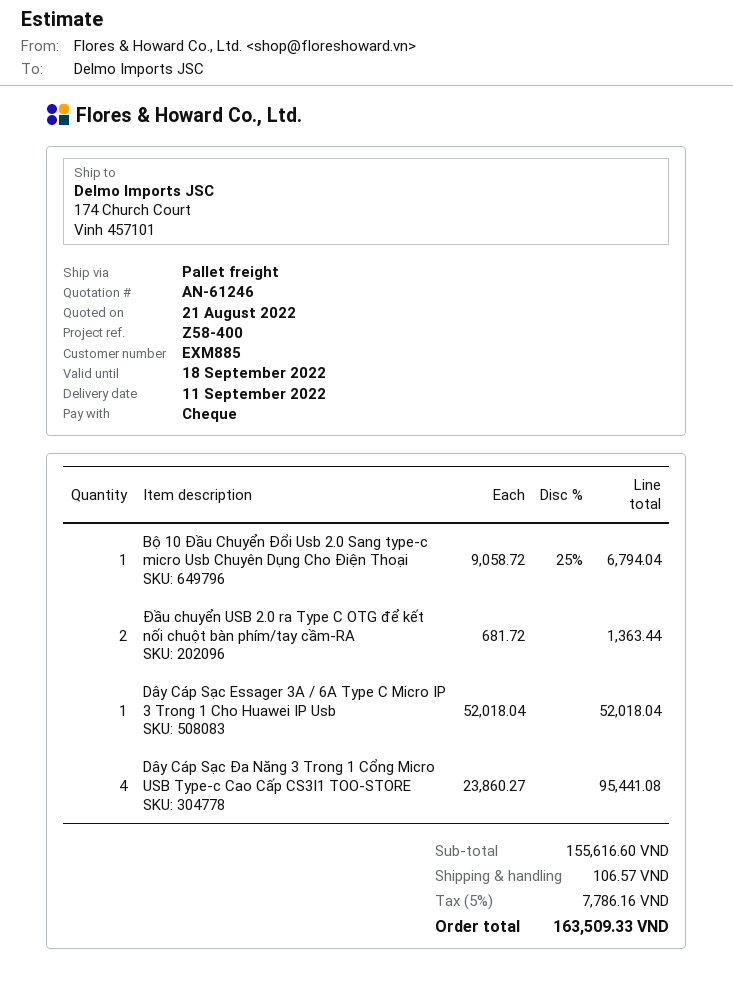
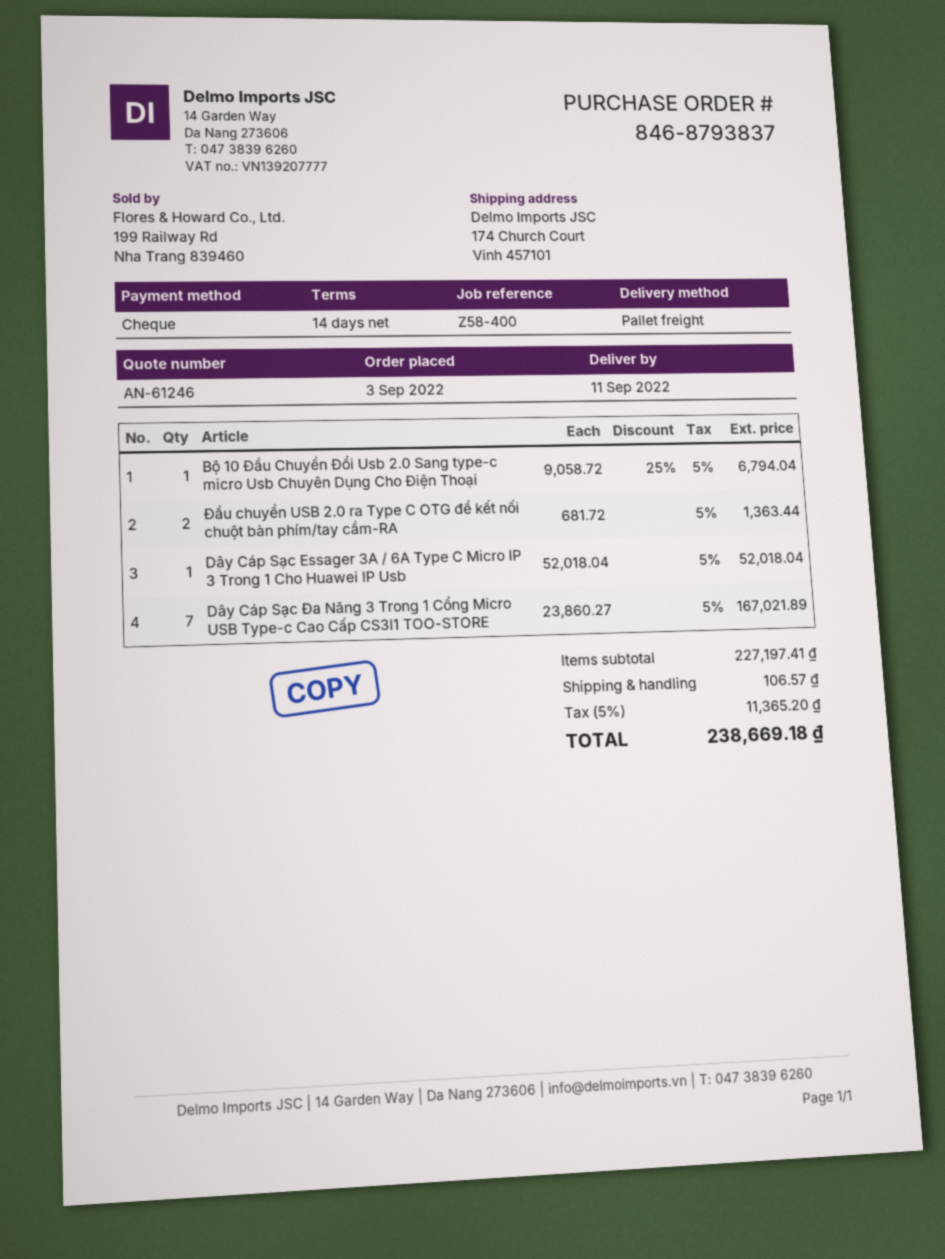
Dây Cáp Sạc Đa Năng 3 Trong 1 Cổng Micro USB Type-c Cao Cấp CS3I1 TOO-STORE: 4 x 23860.27 = 95441.08 -> 7 x 23860.27 = 167021.89
subtotal: 155616.60 -> 227197.41
tax: 5% = 7786.16 -> 5% = 11365.20
total: 163509.33 -> 238669.18

